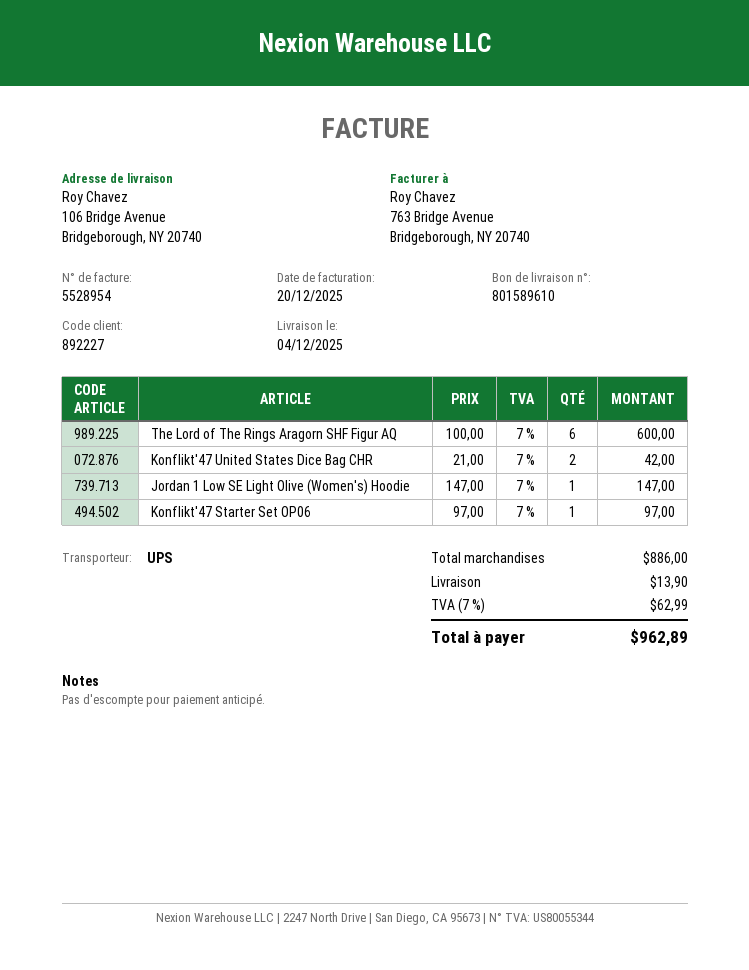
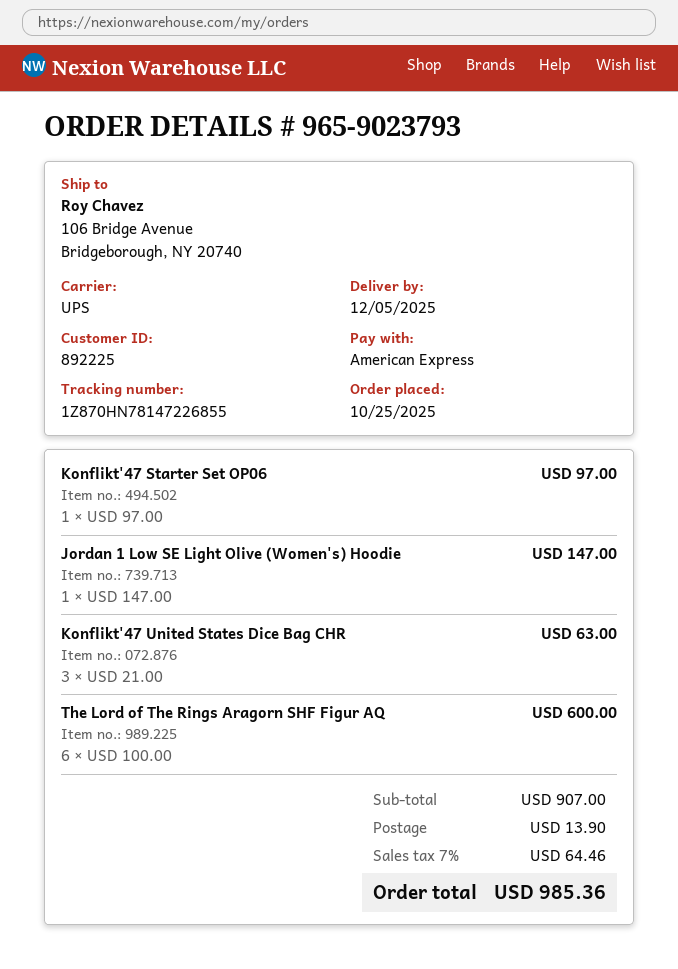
delivery date: 2025-12-04 -> 2025-12-05
customer number: 892227 -> 892225
Konflikt'47 United States Dice Bag CHR: 2 x 21.00 = 42.00 -> 3 x 21.00 = 63.00
subtotal: 886.00 -> 907.00
tax: 7% = 62.99 -> 7% = 64.46
total: 962.89 -> 985.36

